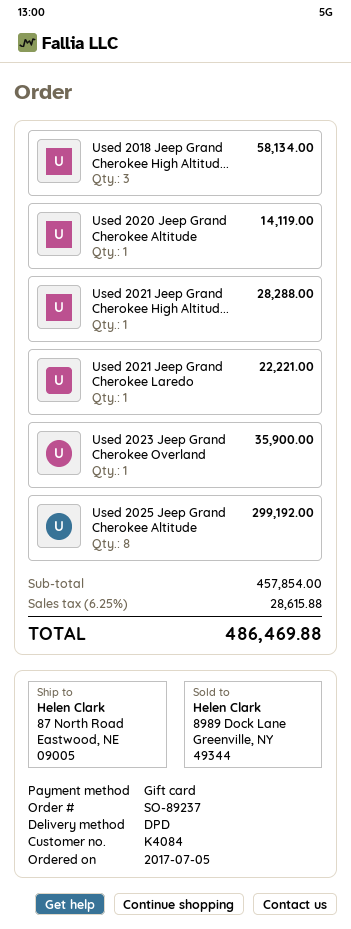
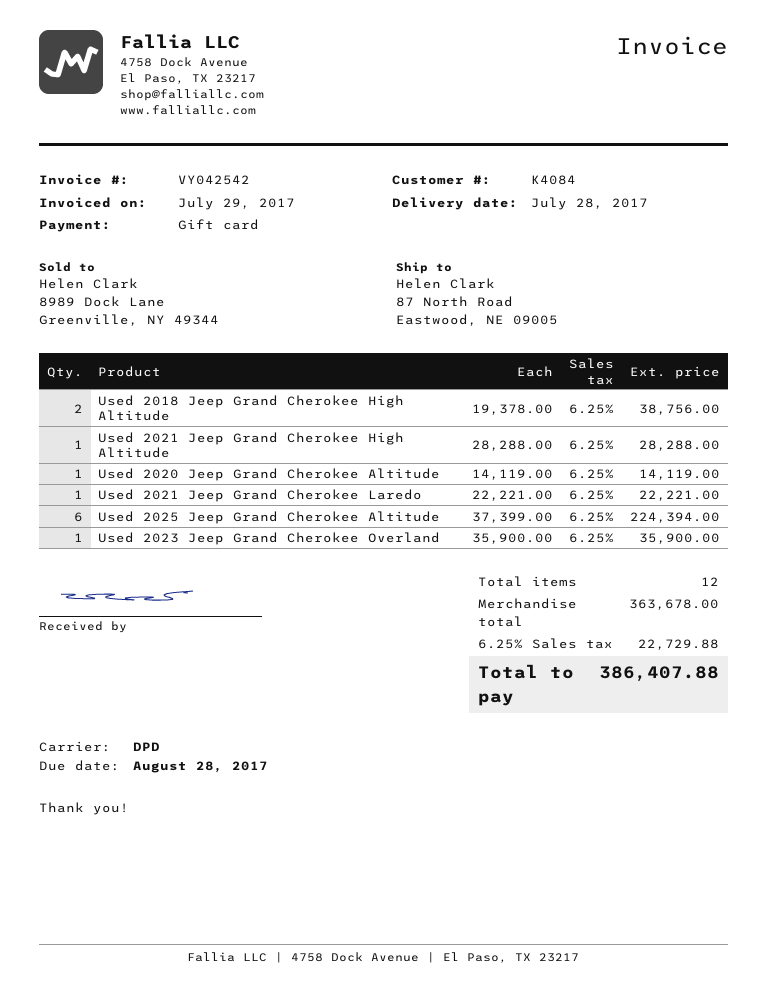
Used 2018 Jeep Grand Cherokee High Altitud...: 3 for 58134.00 -> 2 for 38756.00
Used 2025 Jeep Grand Cherokee Altitude: 8 for 299192.00 -> 6 for 224394.00
subtotal: 457854.00 -> 363678.00
tax: 6.25% = 28615.88 -> 6.25% = 22729.88
total: 486469.88 -> 386407.88

